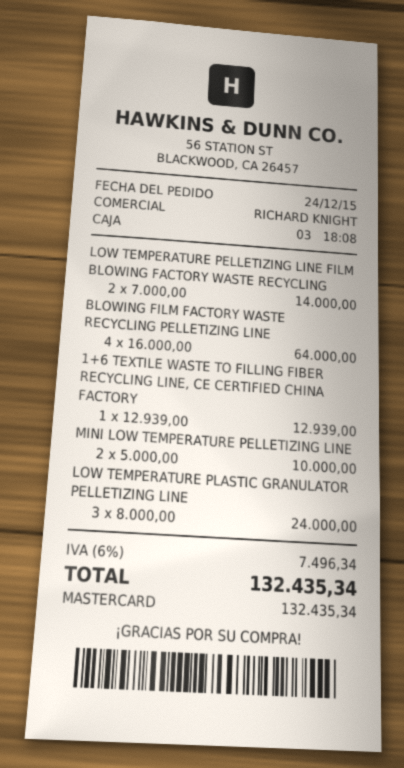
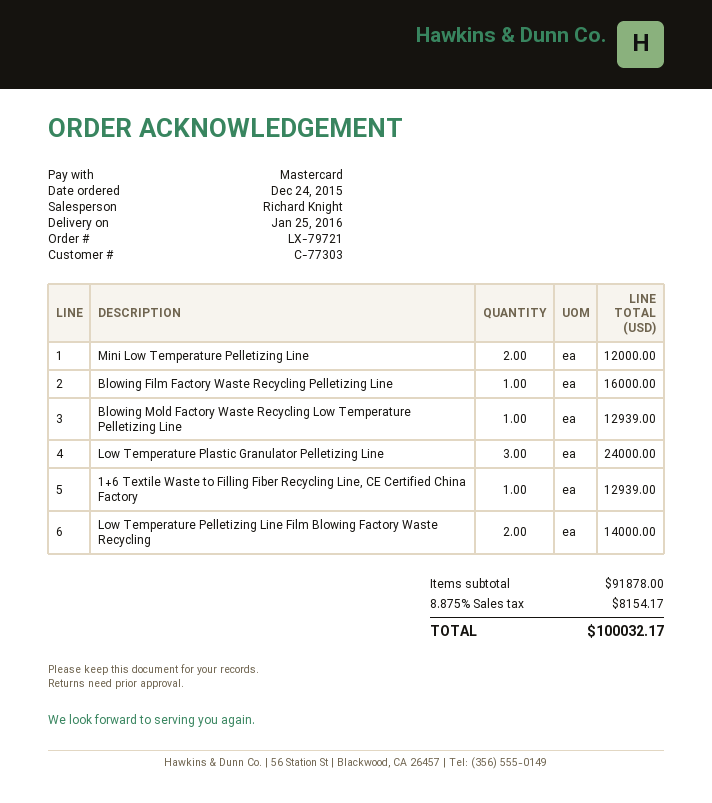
BLOWING FILM FACTORY WASTE RECYCLING PELLETIZING LINE: 4 for 64000.00 -> 1 for 16000.00
MINI LOW TEMPERATURE PELLETIZING LINE: 2 for 10000.00 -> 2 for 12000.00
Blowing Mold Factory Waste Recycling Low Temperature Pelletizing Line: none -> 1 for 12939.00
tax: 6% = 7496.34 -> 8.875% = 8154.17
total: 132435.34 -> 100032.17

